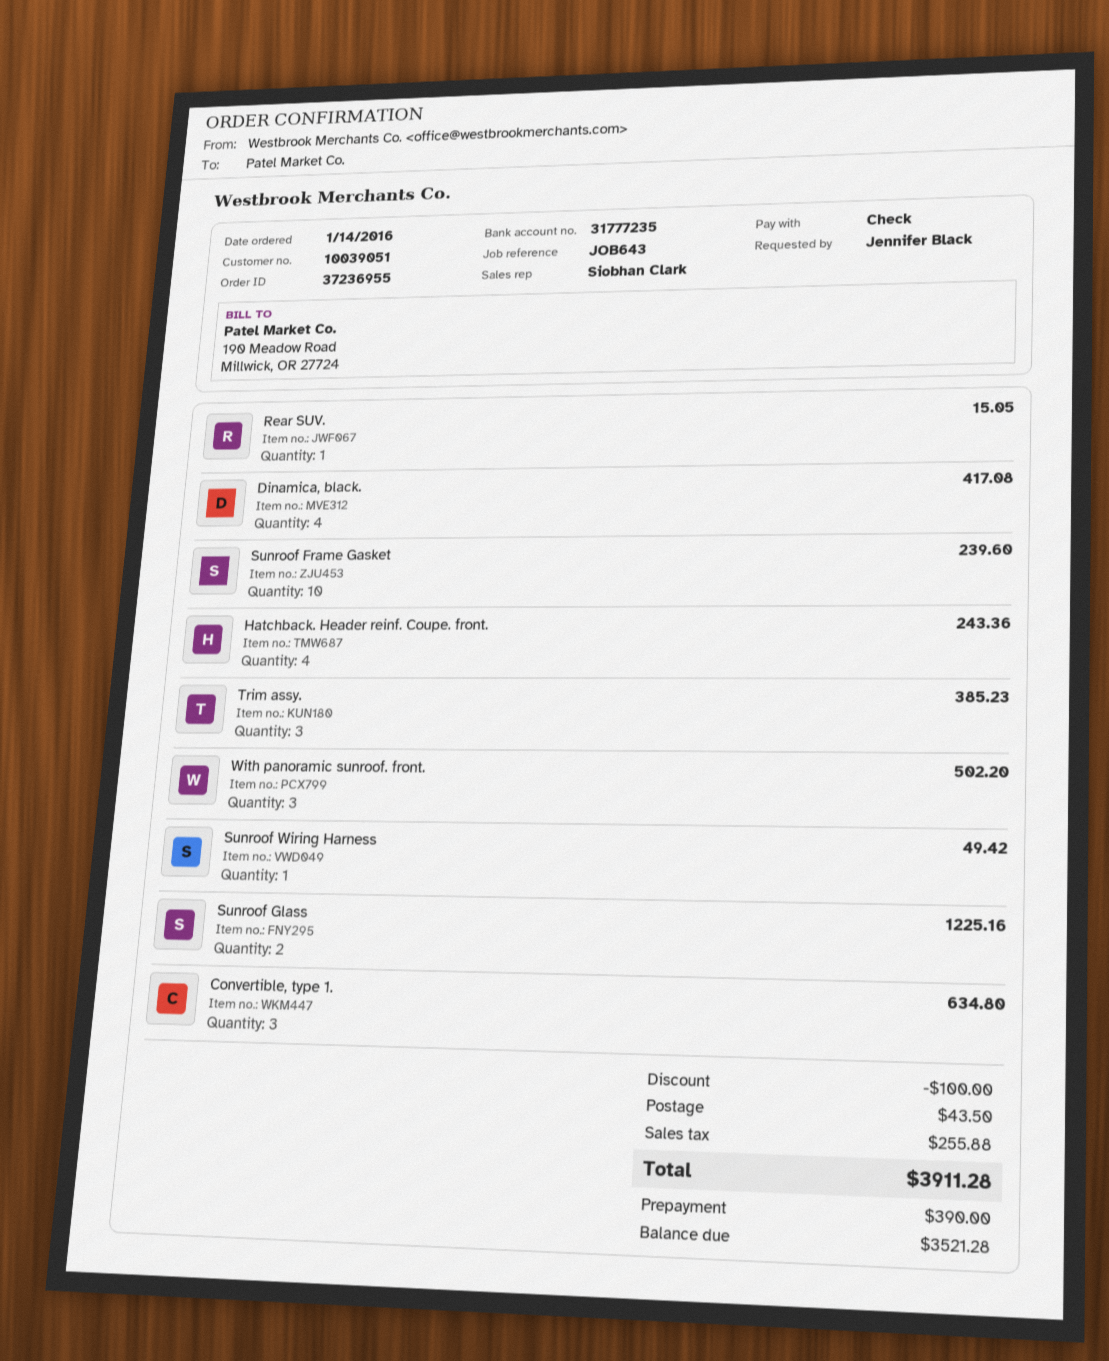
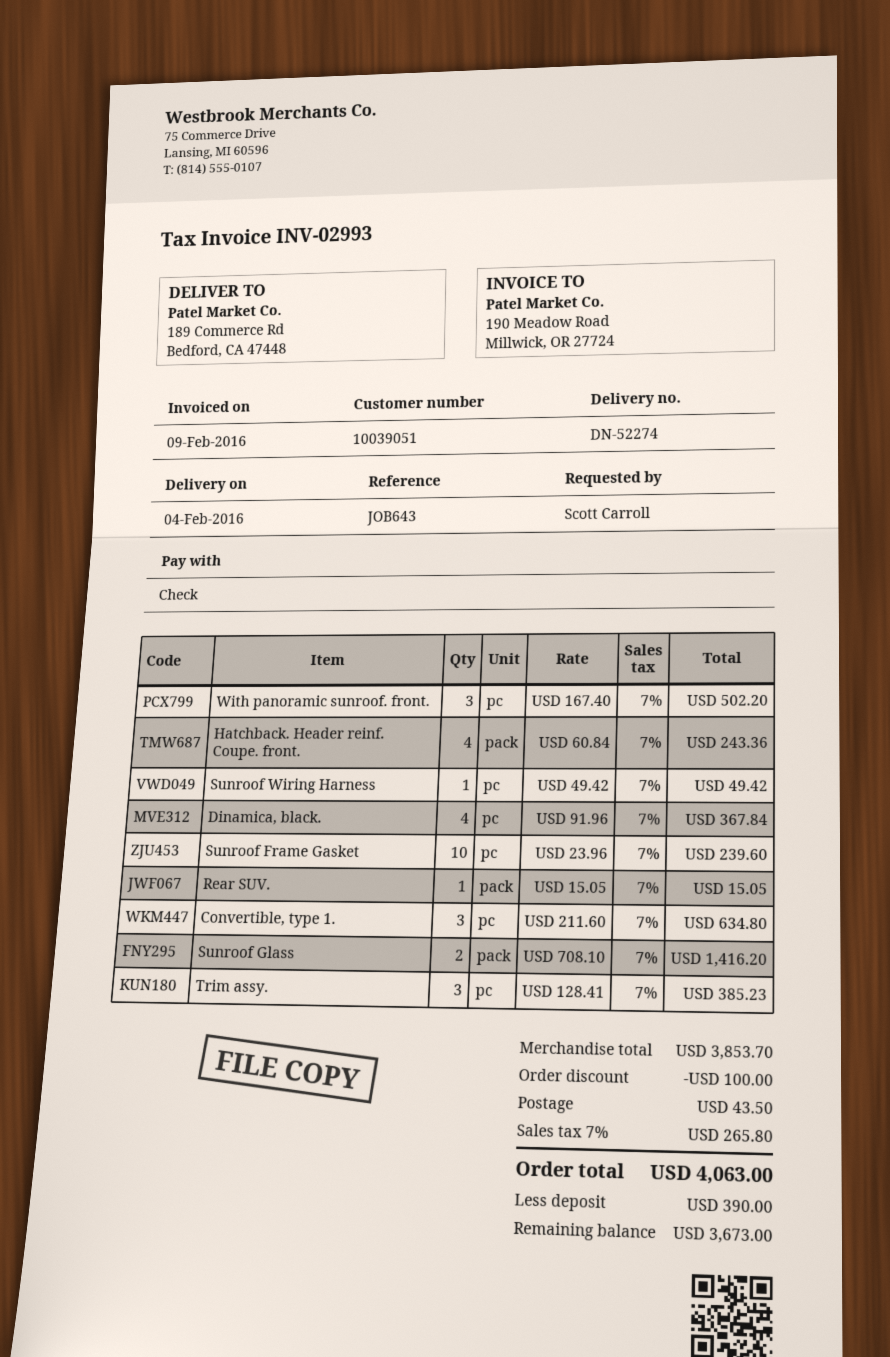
ordered by: Jennifer Black -> Scott Carroll
Dinamica, black.: 4 for 417.08 -> 4 for 367.84
Sunroof Glass: 2 for 1225.16 -> 2 for 1416.20
tax: 255.88 -> 265.80
total: 3911.28 -> 4063.00
balance: 3521.28 -> 3673.00

